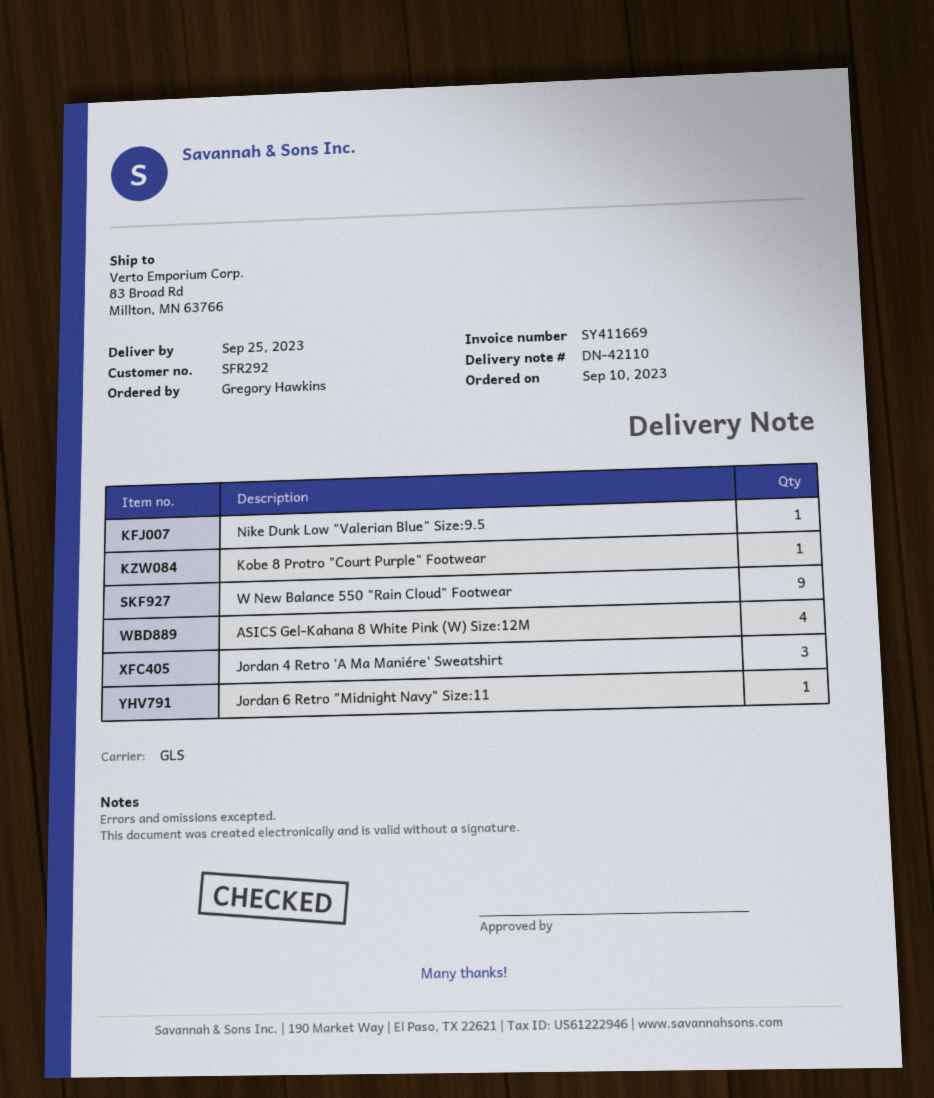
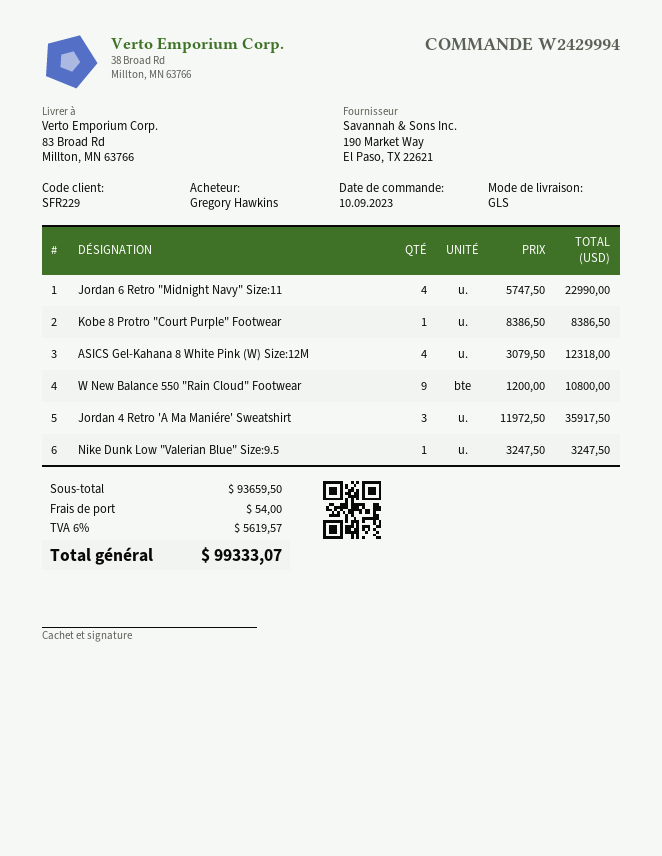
customer number: SFR292 -> SFR229
Jordan 6 Retro "Midnight Navy" Size:11: 1 -> 4

